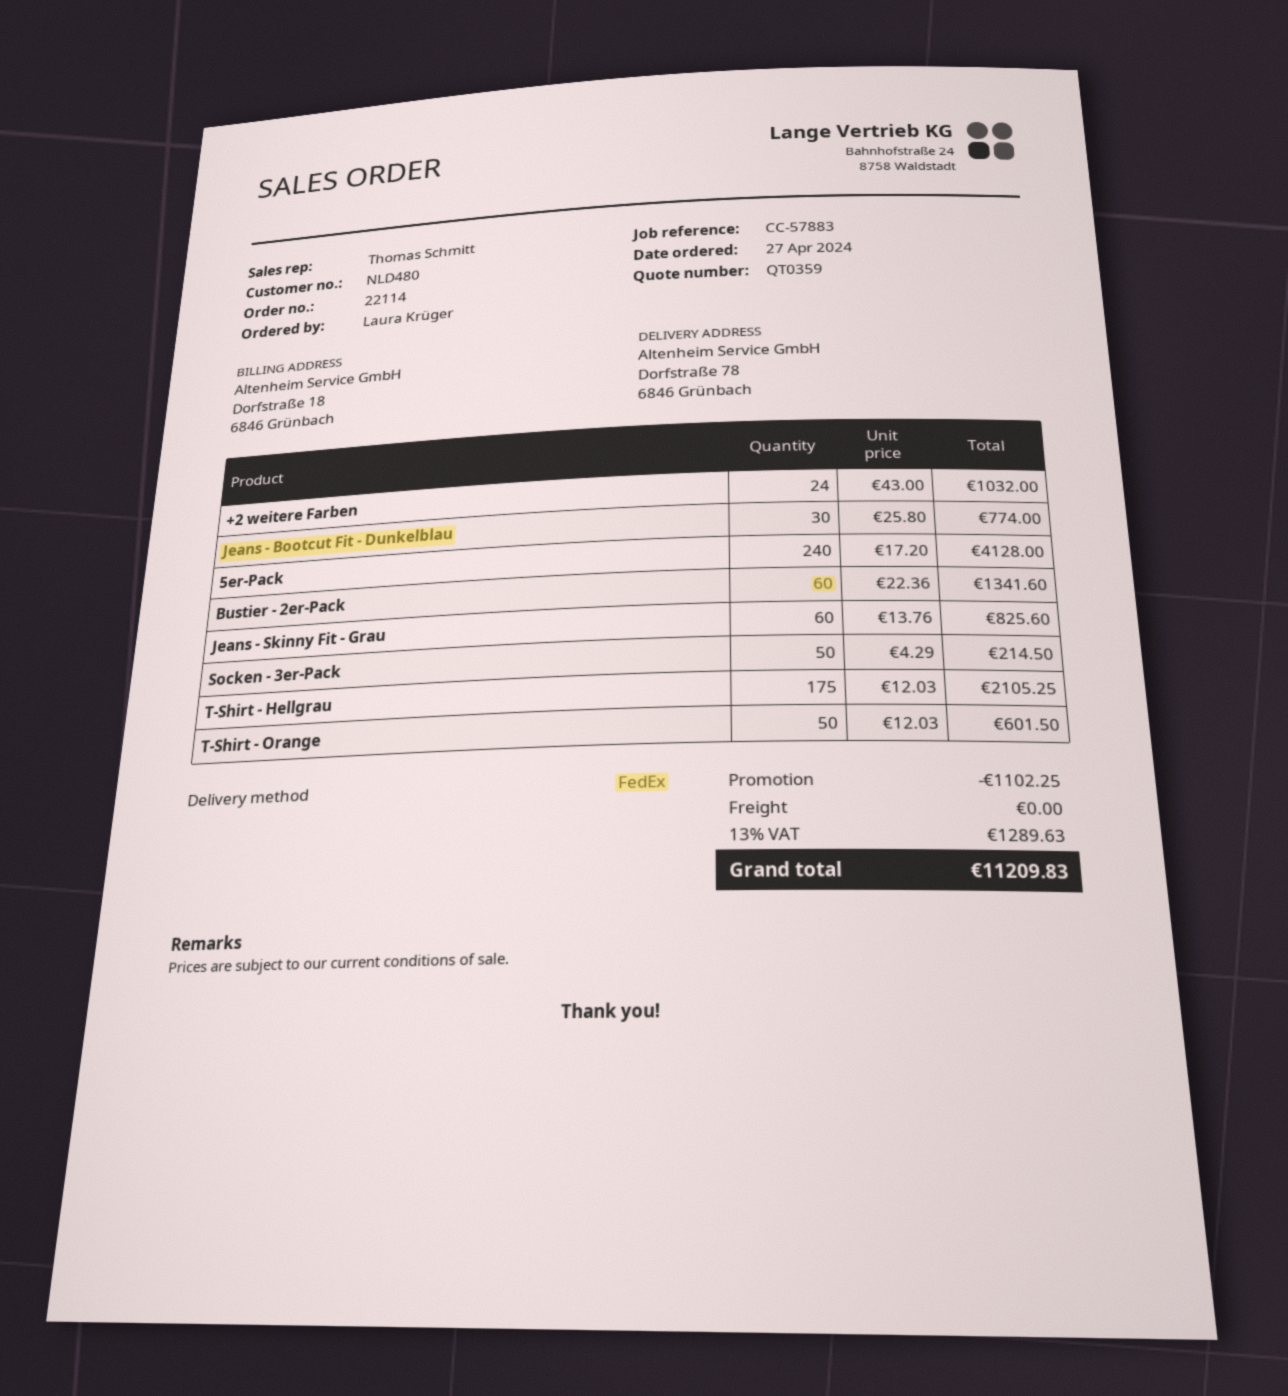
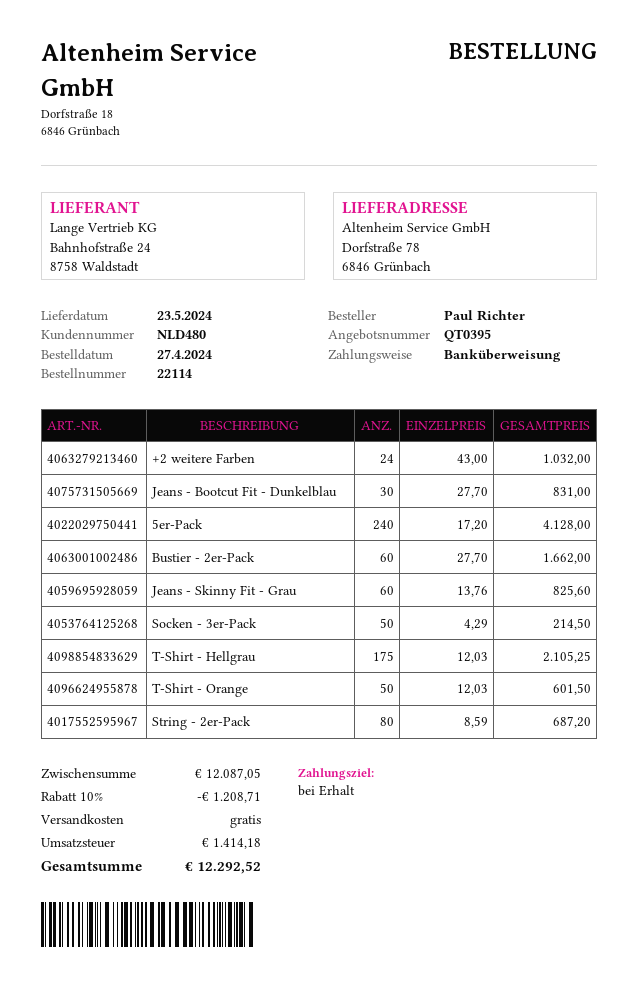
quote number: QT0359 -> QT0395
ordered by: Laura Krüger -> Paul Richter
Jeans - Bootcut Fit - Dunkelblau: 30 x 25.80 = 774.00 -> 30 x 27.70 = 831.00
Bustier - 2er-Pack: 60 x 22.36 = 1341.60 -> 60 x 27.70 = 1662.00
String - 2er-Pack: none -> 80 x 8.59 = 687.20
discount: 1102.25 -> 1208.71
tax: 1289.63 -> 1414.18
total: 11209.83 -> 12292.52

